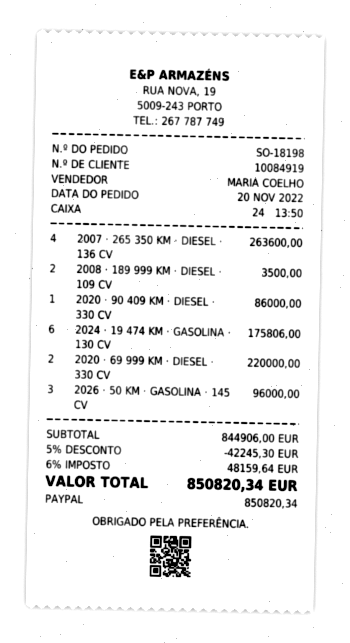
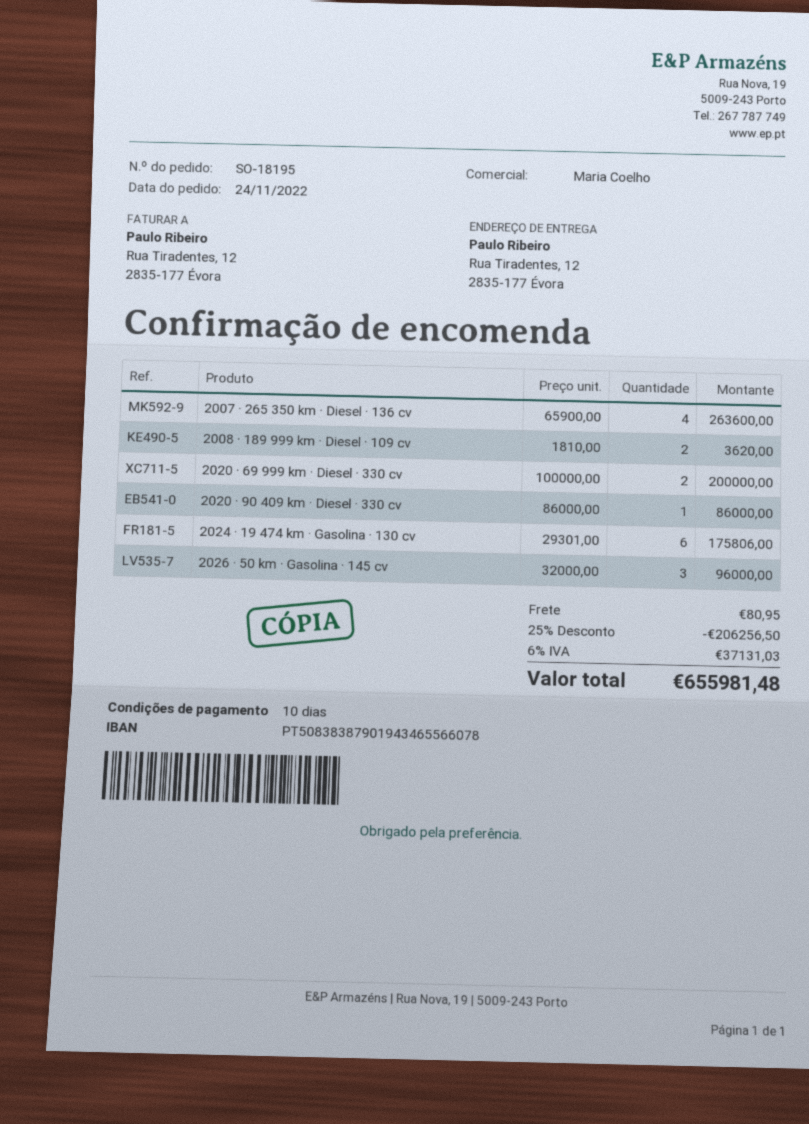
order number: SO-18198 -> SO-18195
order date: 2022-11-20 -> 2022-11-24
2008 · 189 999 KM · DIESEL · 109 CV: 2 for 3500.00 -> 2 for 3620.00
2020 · 69 999 KM · DIESEL · 330 CV: 2 for 220000.00 -> 2 for 200000.00
discount: 5% = 42245.30 -> 25% = 206256.50
shipping: none -> 80.95
tax: 6% = 48159.64 -> 6% = 37131.03
total: 850820.34 -> 655981.48

